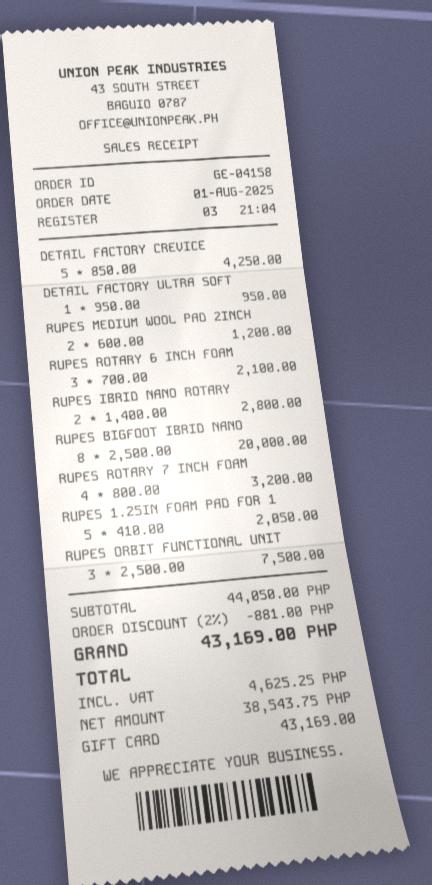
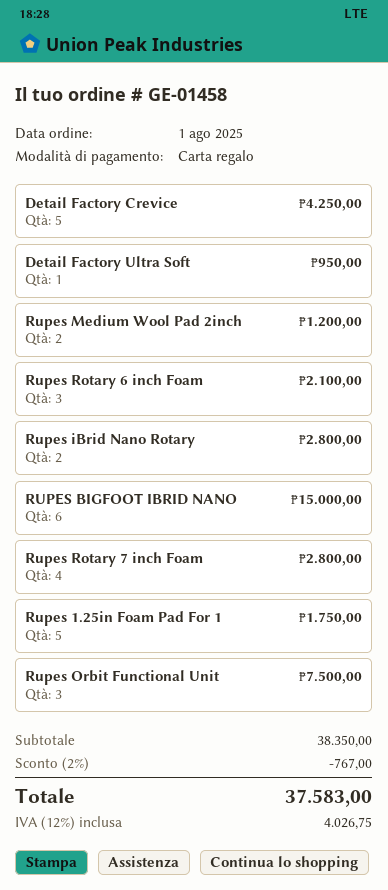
order number: GE-04158 -> GE-01458
RUPES BIGFOOT IBRID NANO: 8 for 20000.00 -> 6 for 15000.00
RUPES ROTARY 7 INCH FOAM: 4 for 3200.00 -> 4 for 2800.00
RUPES 1.25IN FOAM PAD FOR 1: 5 for 2050.00 -> 5 for 1750.00
subtotal: 44050.00 -> 38350.00
discount: 2% = 881.00 -> 2% = 767.00
tax: 4625.25 -> 4026.75
total: 43169.00 -> 37583.00

